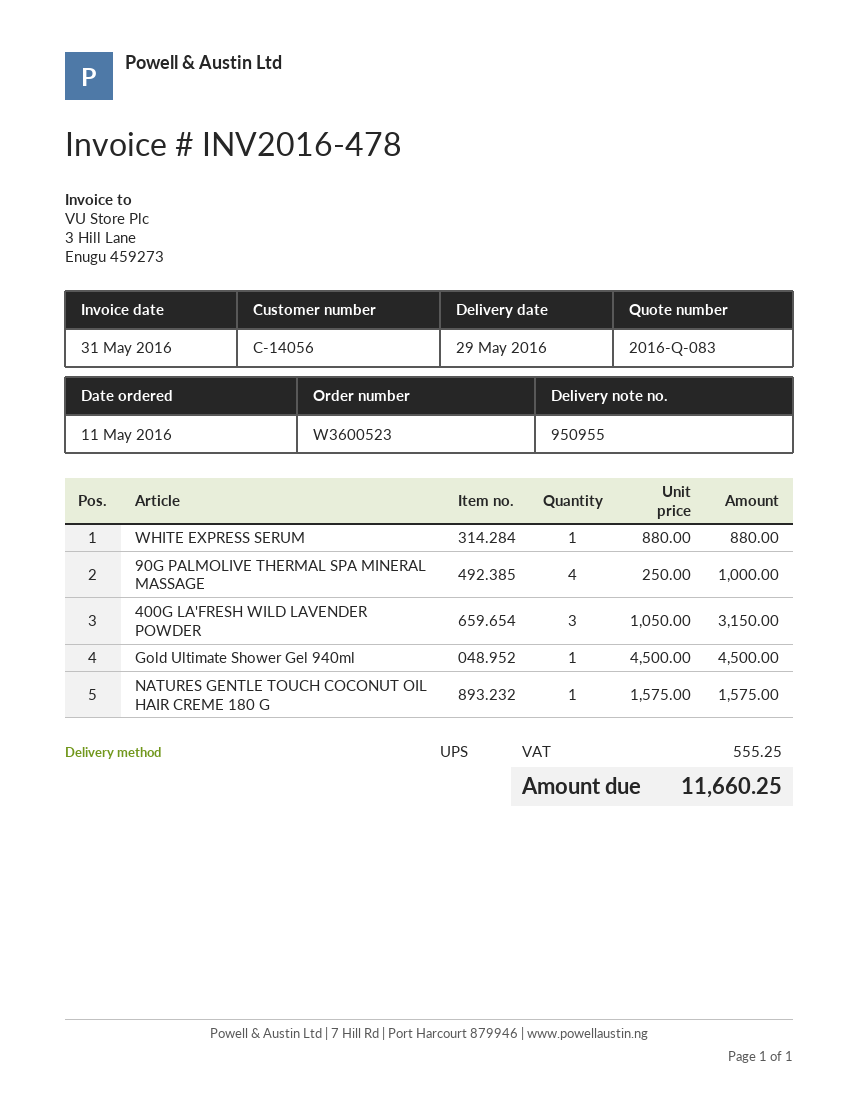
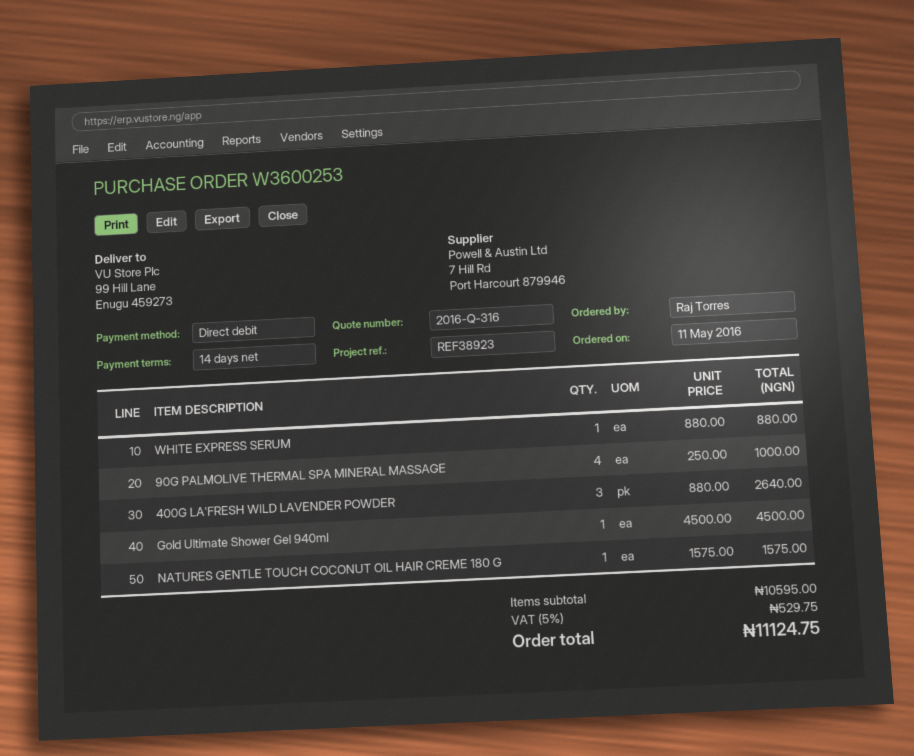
quote number: 2016-Q-083 -> 2016-Q-316
order number: W3600523 -> W3600253
400G LA'FRESH WILD LAVENDER POWDER: 3 x 1050.00 = 3150.00 -> 3 x 880.00 = 2640.00
tax: 555.25 -> 529.75
total: 11660.25 -> 11124.75

